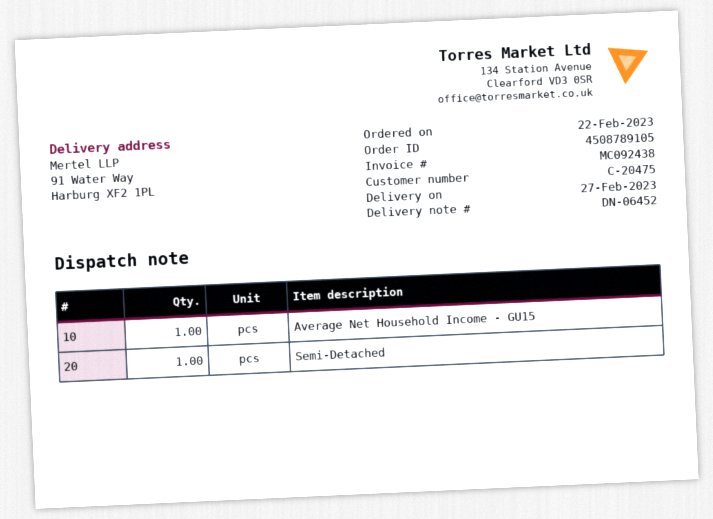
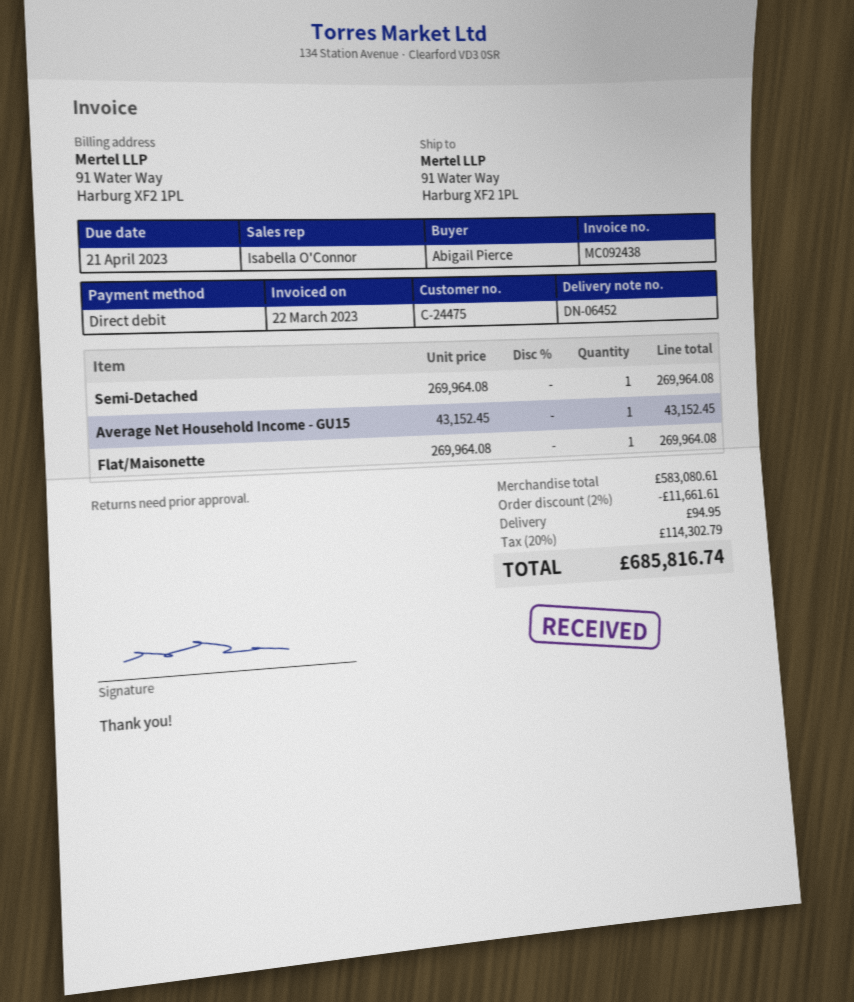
customer number: C-20475 -> C-24475
Flat/Maisonette: none -> 1

